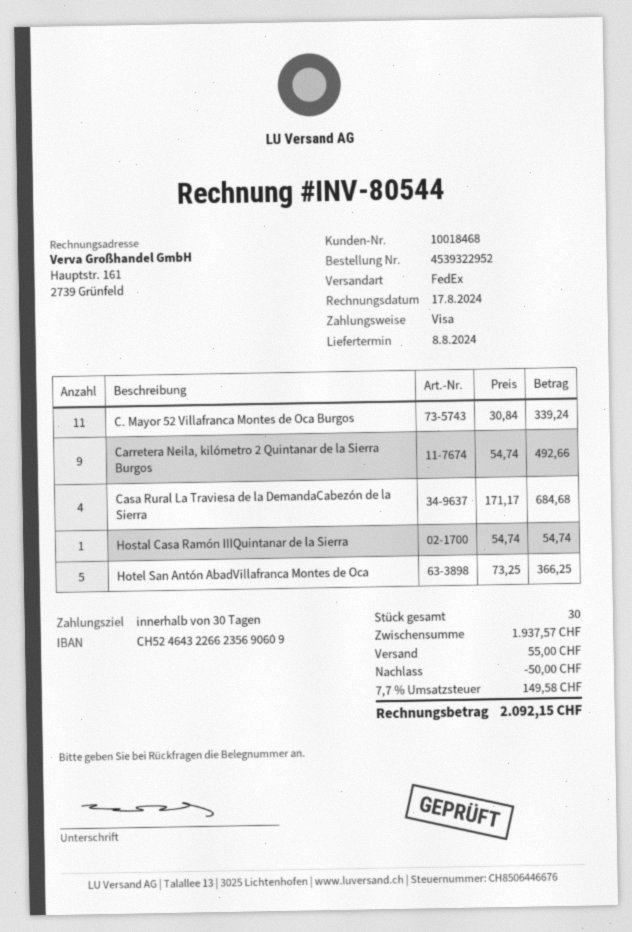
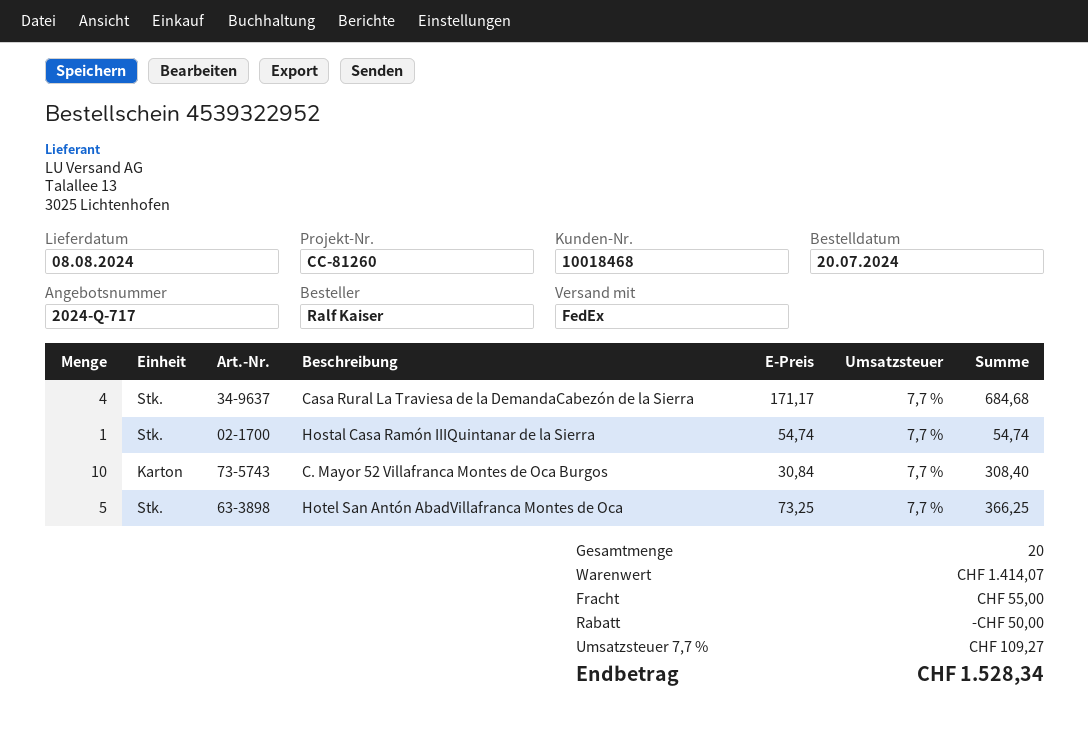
C. Mayor 52 Villafranca Montes de Oca Burgos: 11 x 30.84 = 339.24 -> 10 x 30.84 = 308.40
Carretera Neila, kilómetro 2 Quintanar de la Sierra Burgos: 9 x 54.74 = 492.66 -> none
total quantity: 30 -> 20
subtotal: 1937.57 -> 1414.07
tax: 7.7% = 149.58 -> 7.7% = 109.27
total: 2092.15 -> 1528.34

